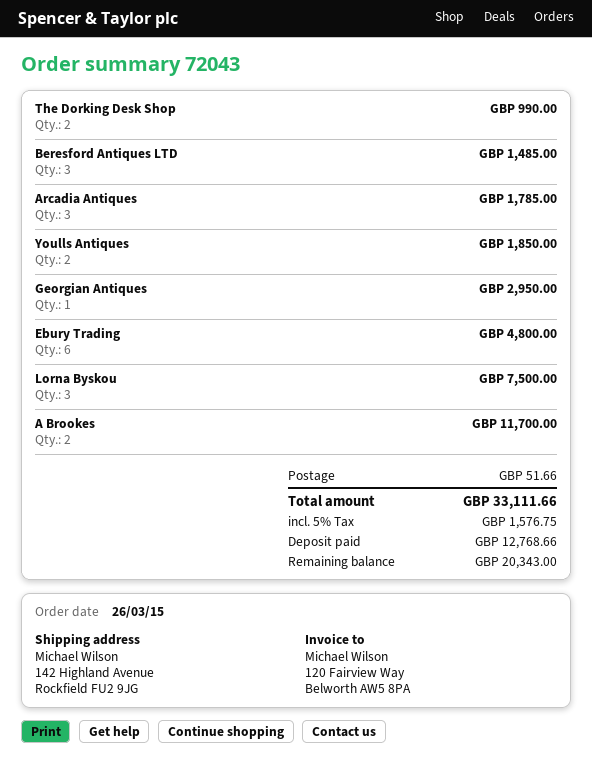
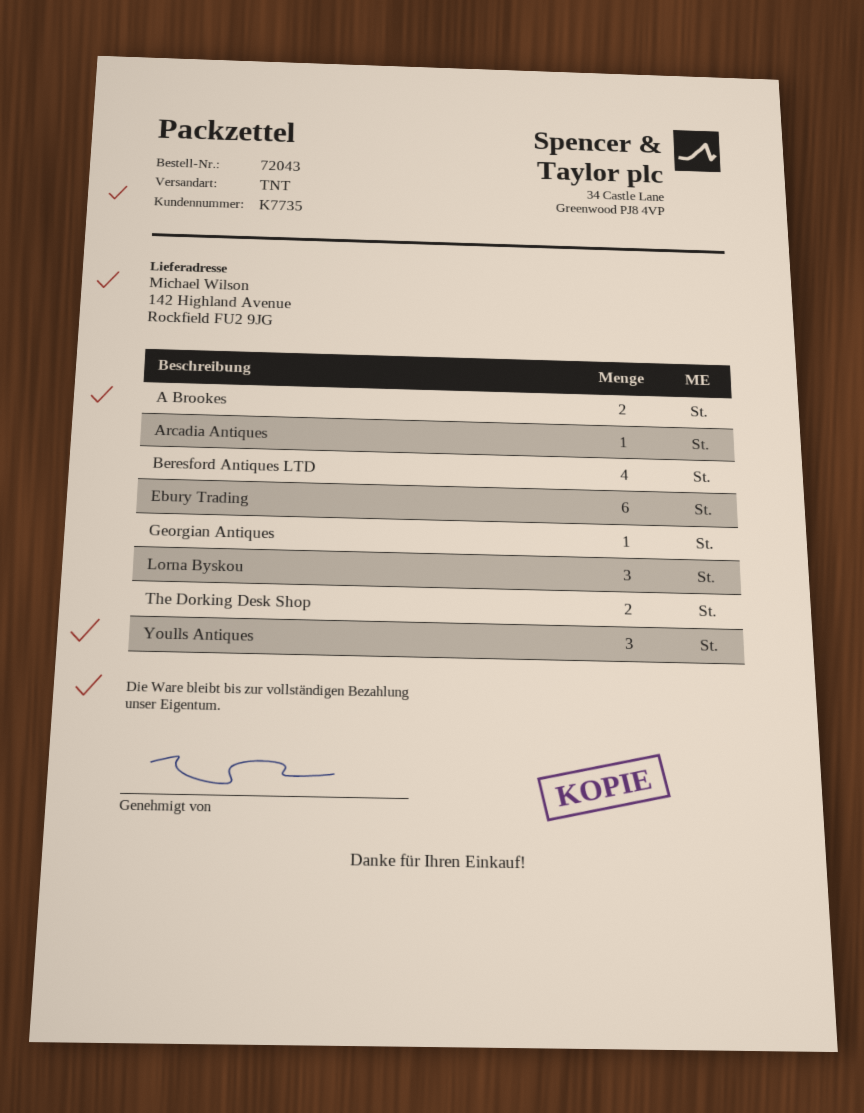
Beresford Antiques LTD: 3 -> 4
Arcadia Antiques: 3 -> 1
Youlls Antiques: 2 -> 3

